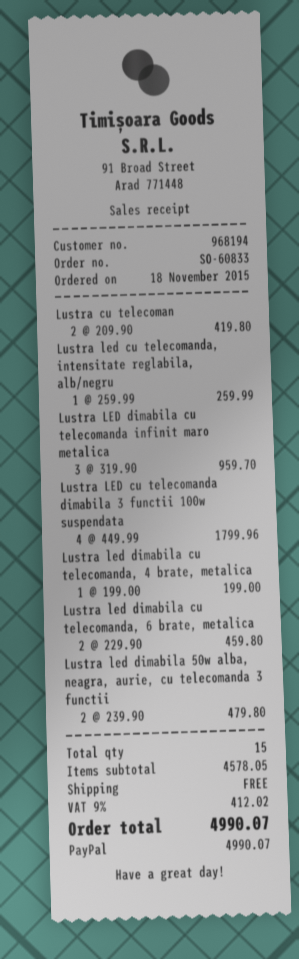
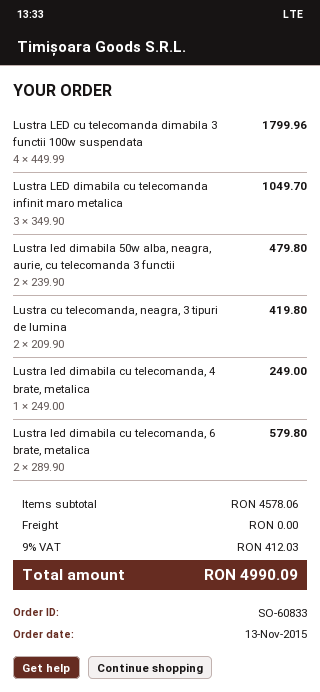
order date: 2015-11-18 -> 2015-11-13
Lustra led cu telecomanda, intensitate reglabila, alb/negru: 1 x 259.99 = 259.99 -> none
Lustra LED dimabila cu telecomanda infinit maro metalica: 3 x 319.90 = 959.70 -> 3 x 349.90 = 1049.70
Lustra led dimabila cu telecomanda, 4 brate, metalica: 1 x 199.00 = 199.00 -> 1 x 249.00 = 249.00
Lustra led dimabila cu telecomanda, 6 brate, metalica: 2 x 229.90 = 459.80 -> 2 x 289.90 = 579.80
subtotal: 4578.05 -> 4578.06
tax: 9% = 412.02 -> 9% = 412.03
total: 4990.07 -> 4990.09

